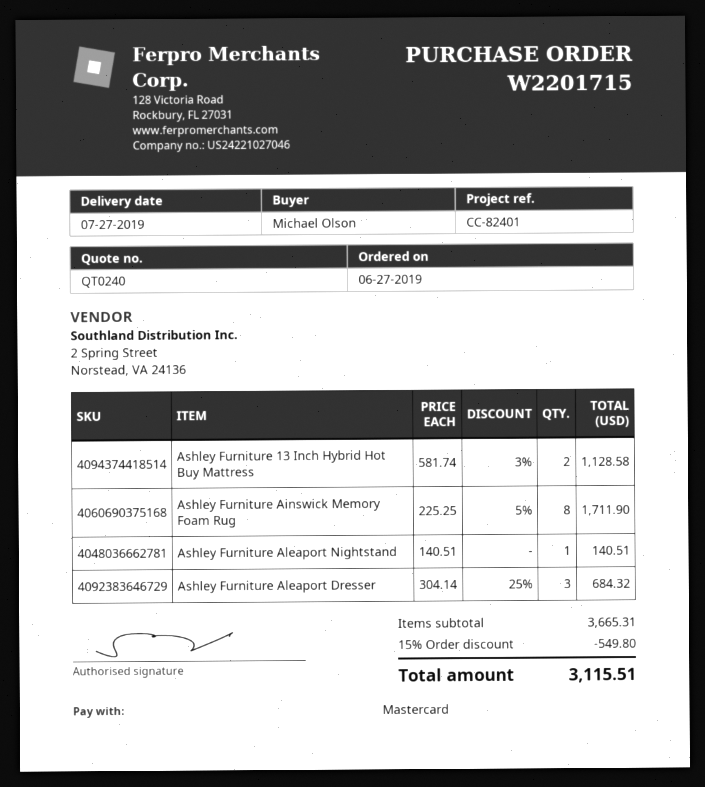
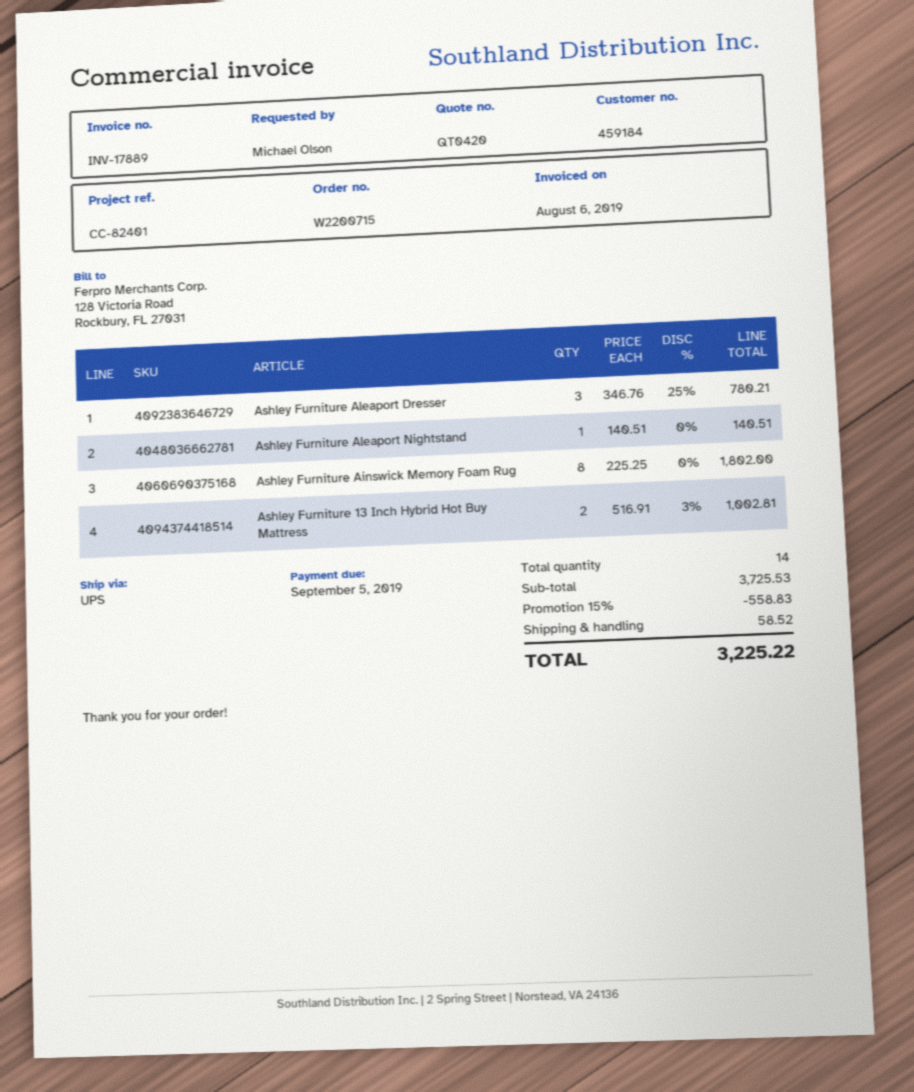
quote number: QT0240 -> QT0420
order number: W2201715 -> W2200715
Ashley Furniture 13 Inch Hybrid Hot Buy Mattress: 2 x 581.74 - 3% = 1128.58 -> 2 x 516.91 - 3% = 1002.81
Ashley Furniture Ainswick Memory Foam Rug: 8 x 225.25 - 5% = 1711.90 -> 8 x 225.25 = 1802.00
Ashley Furniture Aleaport Dresser: 3 x 304.14 - 25% = 684.32 -> 3 x 346.76 - 25% = 780.21
subtotal: 3665.31 -> 3725.53
discount: 15% = 549.80 -> 15% = 558.83
shipping: none -> 58.52
total: 3115.51 -> 3225.22

